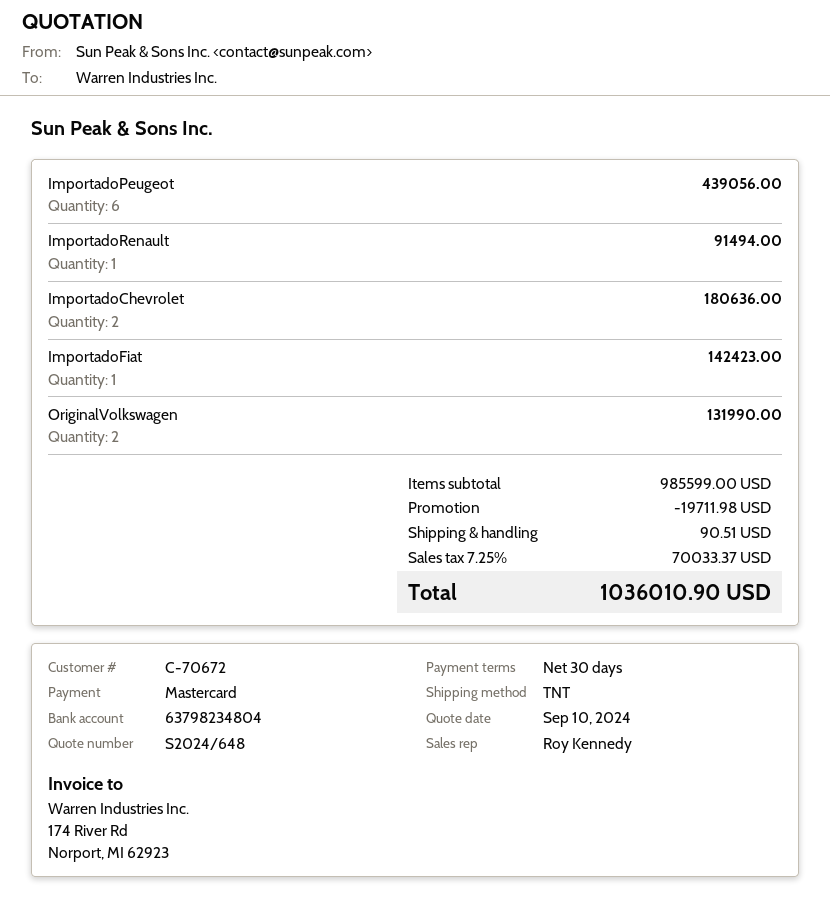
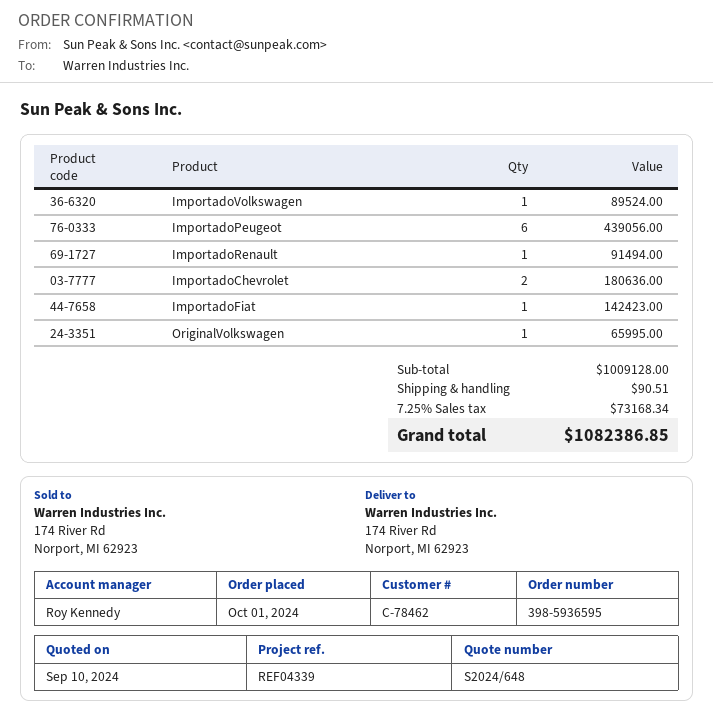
customer number: C-70672 -> C-78462
OriginalVolkswagen: 2 for 131990.00 -> 1 for 65995.00
ImportadoVolkswagen: none -> 1 for 89524.00
subtotal: 985599.00 -> 1009128.00
discount: 19711.98 -> none
tax: 7.25% = 70033.37 -> 7.25% = 73168.34
total: 1036010.90 -> 1082386.85

